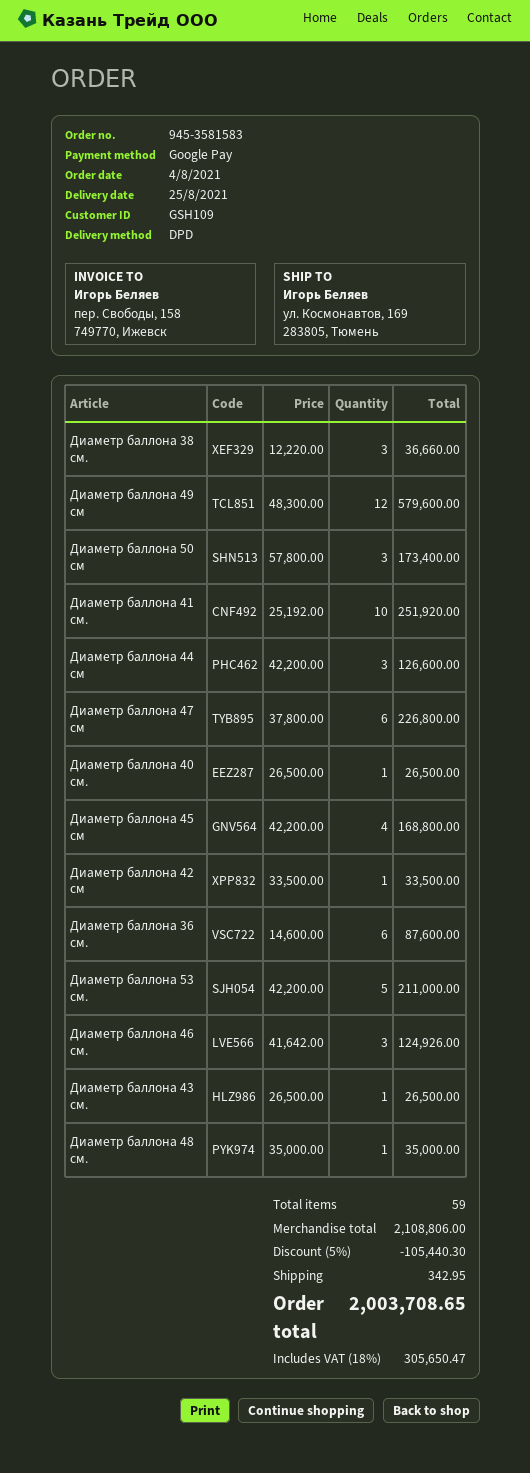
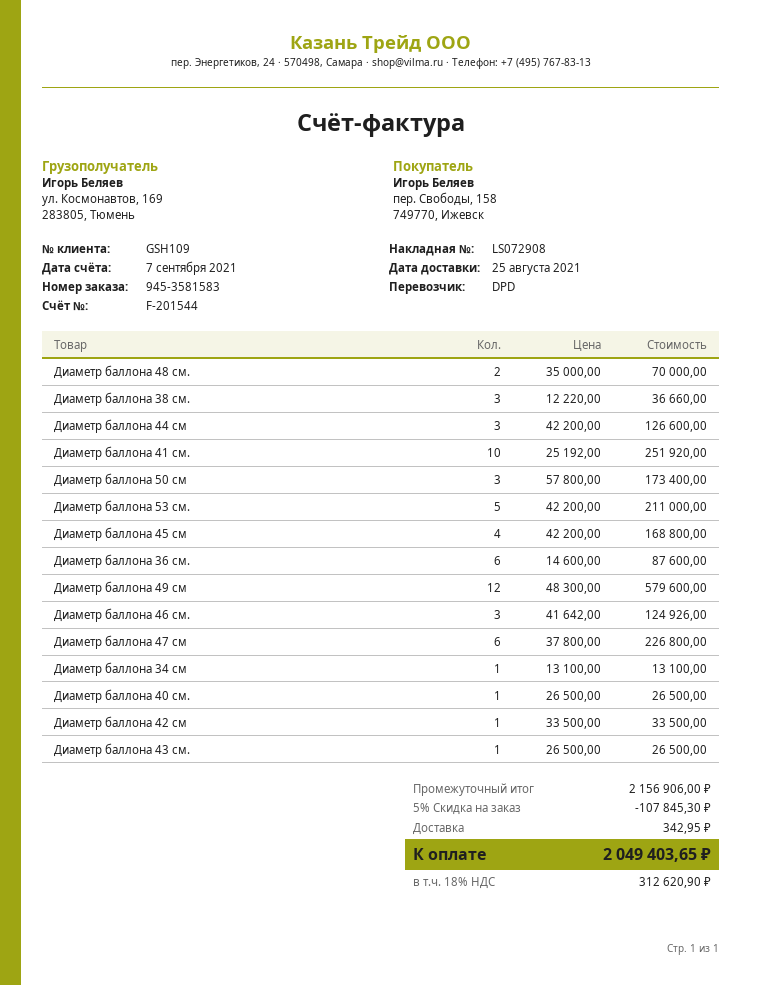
Диаметр баллона 48 см.: 1 x 35000.00 = 35000.00 -> 2 x 35000.00 = 70000.00
Диаметр баллона 34 см: none -> 1 x 13100.00 = 13100.00
subtotal: 2108806.00 -> 2156906.00
discount: 5% = 105440.30 -> 5% = 107845.30
tax: 18% = 305650.47 -> 18% = 312620.90
total: 2003708.65 -> 2049403.65

